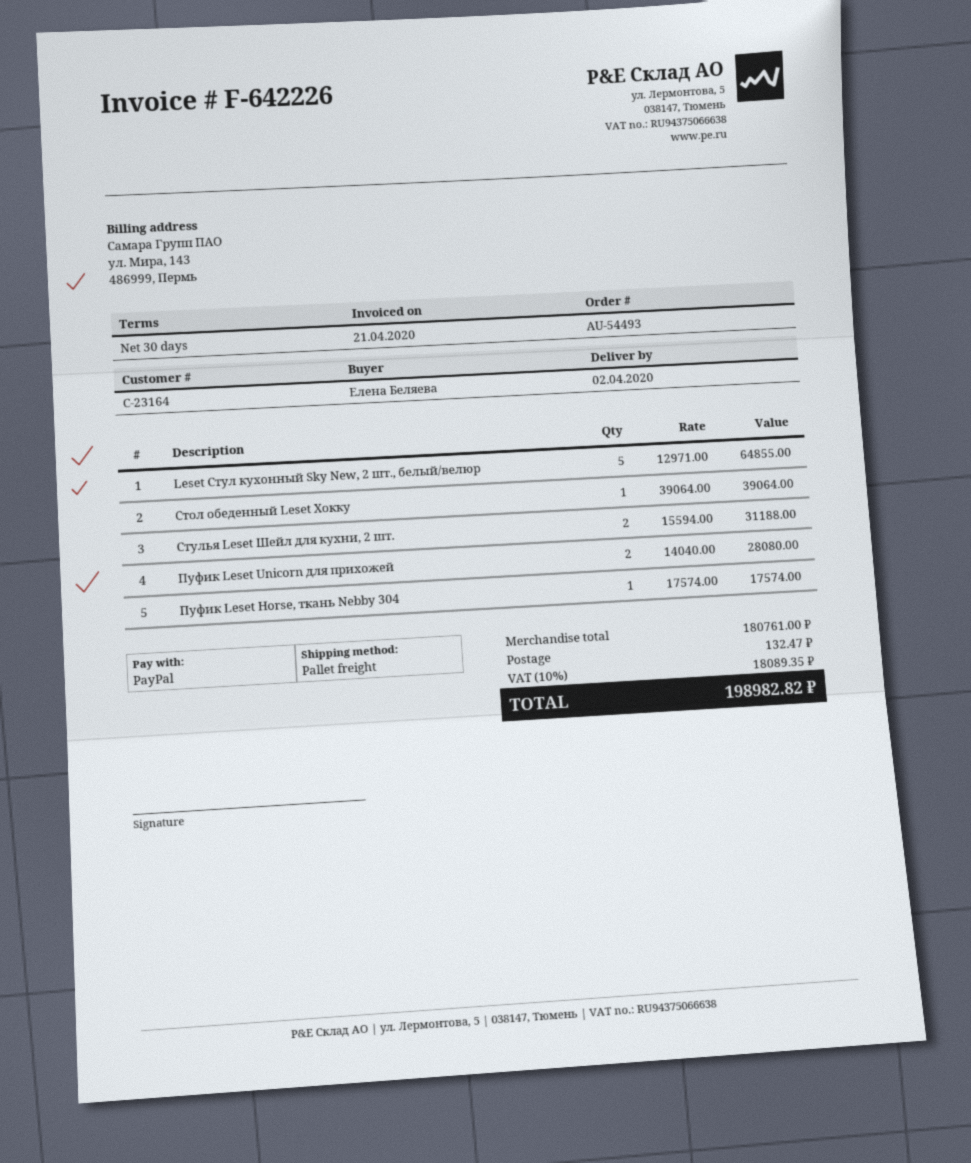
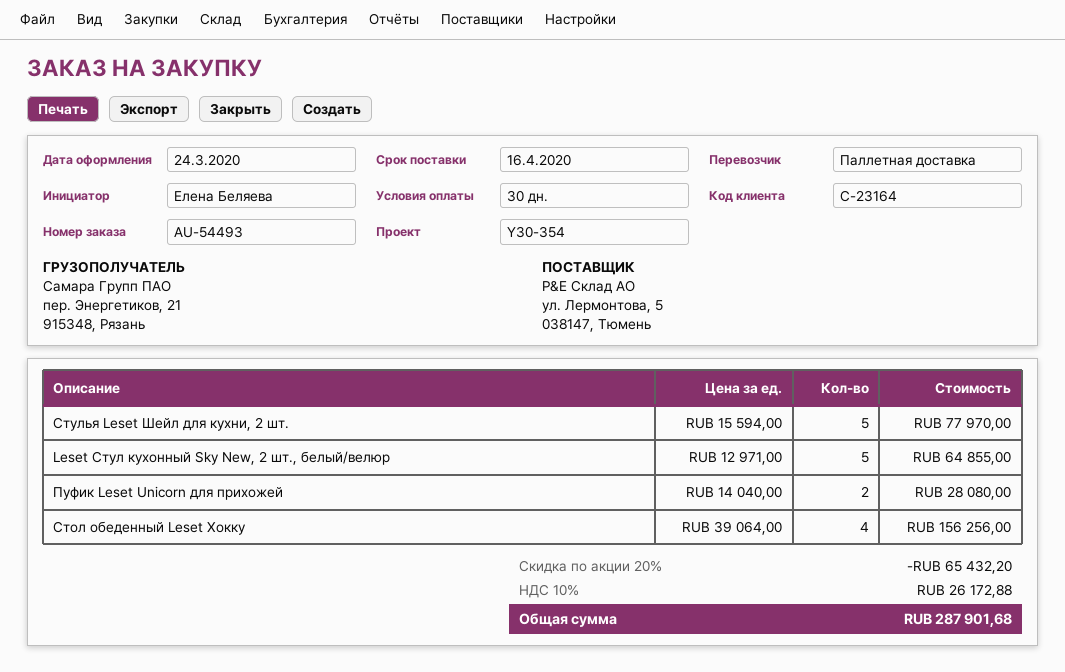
delivery date: 2020-04-02 -> 2020-04-16
Стол обеденный Leset Хокку: 1 x 39064.00 = 39064.00 -> 4 x 39064.00 = 156256.00
Стулья Leset Шейл для кухни, 2 шт.: 2 x 15594.00 = 31188.00 -> 5 x 15594.00 = 77970.00
Пуфик Leset Horse, ткань Nebby 304: 1 x 17574.00 = 17574.00 -> none
discount: none -> 20% = 65432.20
shipping: 132.47 -> none
tax: 10% = 18089.35 -> 10% = 26172.88
total: 198982.82 -> 287901.68

